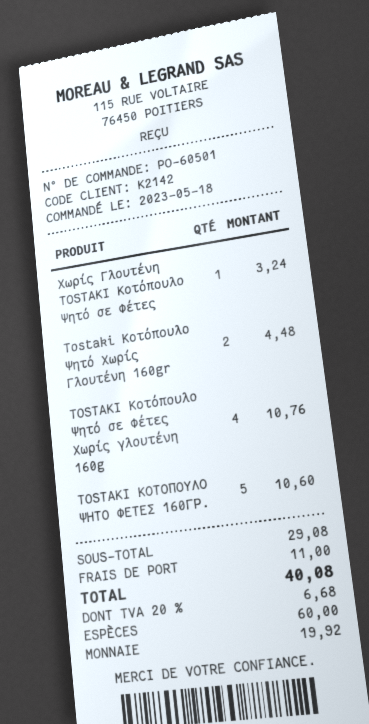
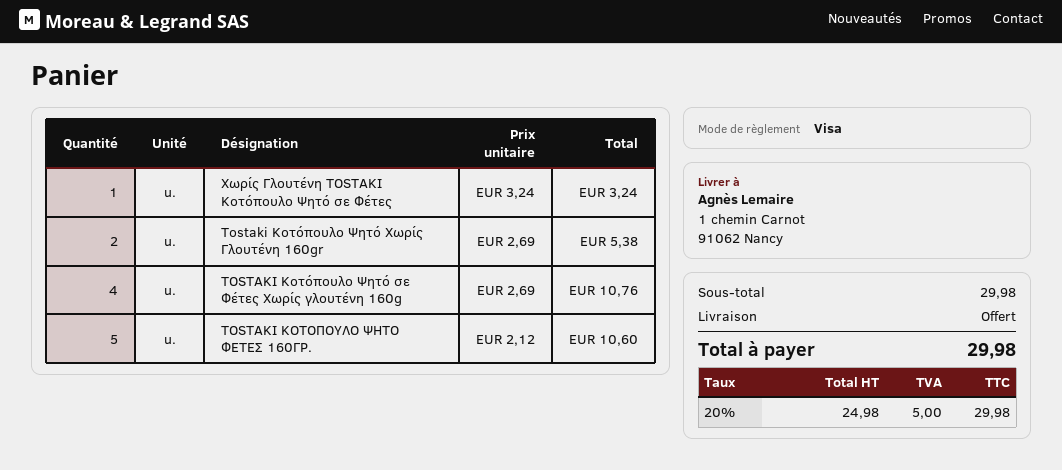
payment method: cash -> Visa
Tostaki Κοτόπουλο Ψητό Χωρίς Γλουτένη 160gr: 2 for 4.48 -> 2 for 5.38
subtotal: 29.08 -> 29.98
shipping: 11.00 -> 0.00
tax: 20% = 6.68 -> 20% = 5.00
total: 40.08 -> 29.98

